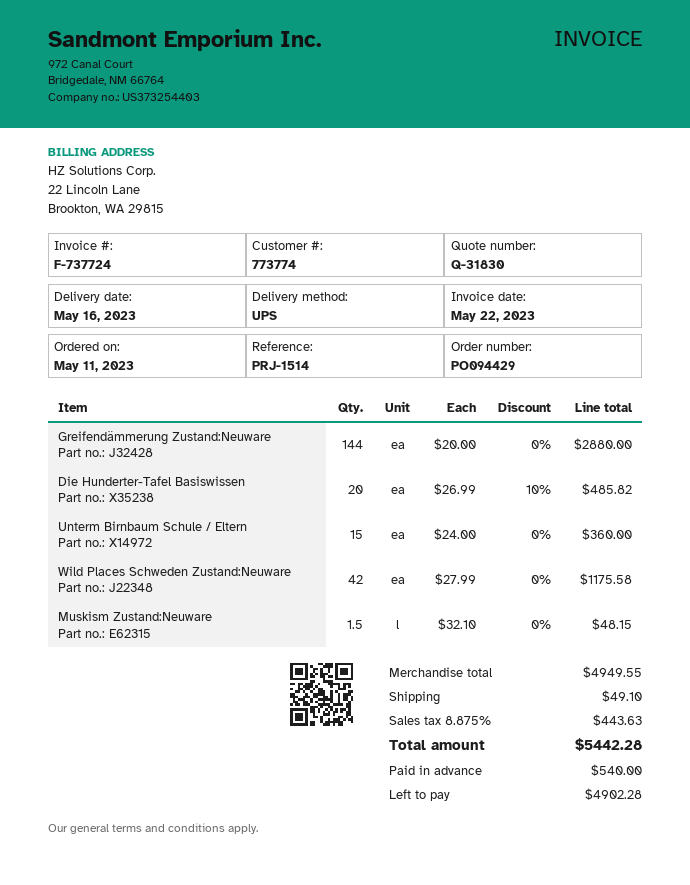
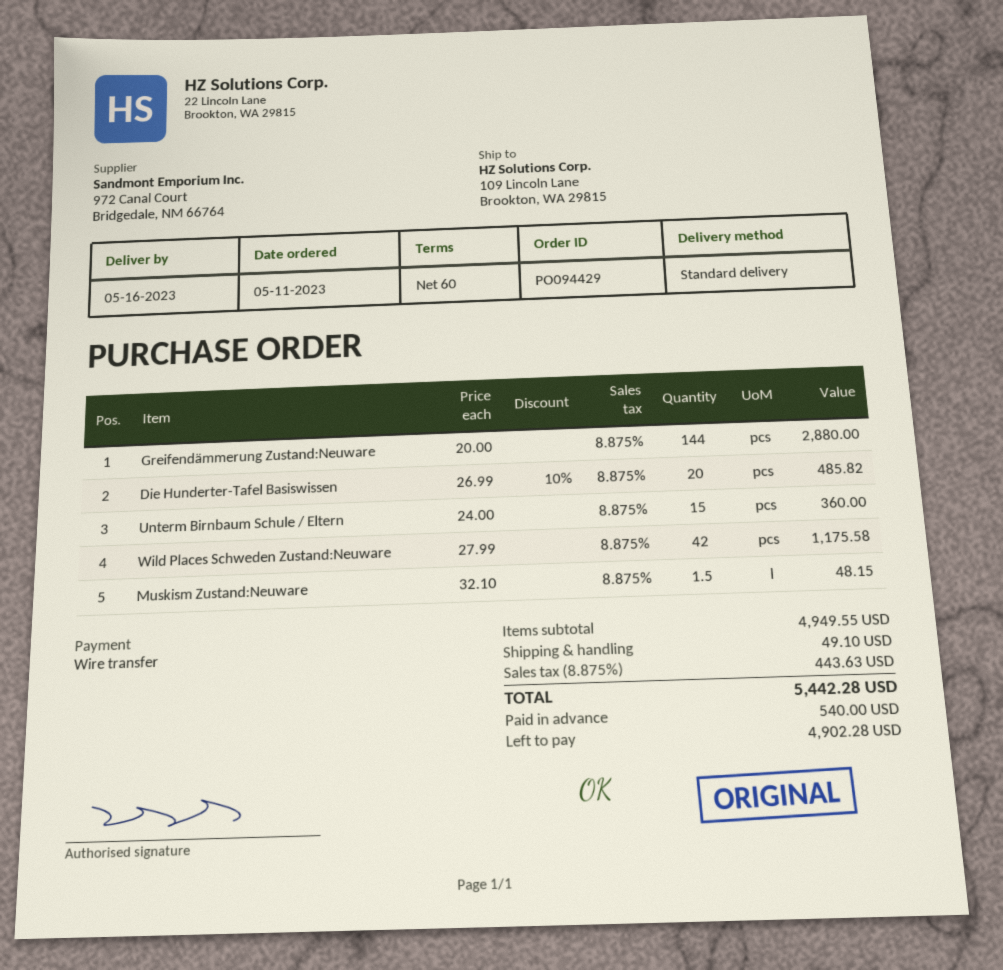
shipping method: UPS -> standard

